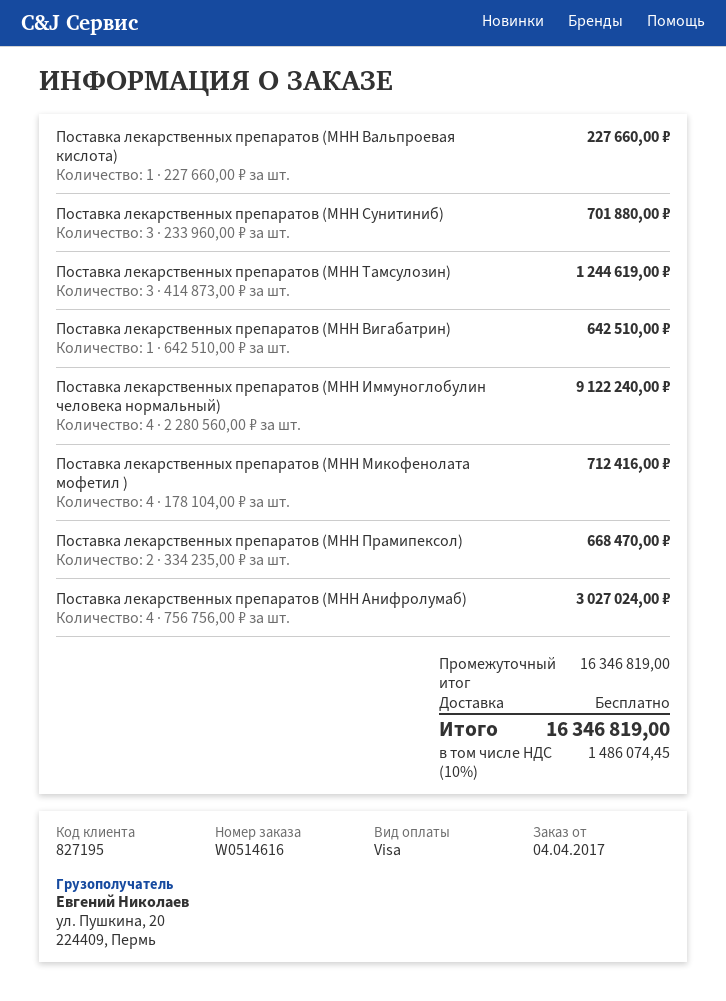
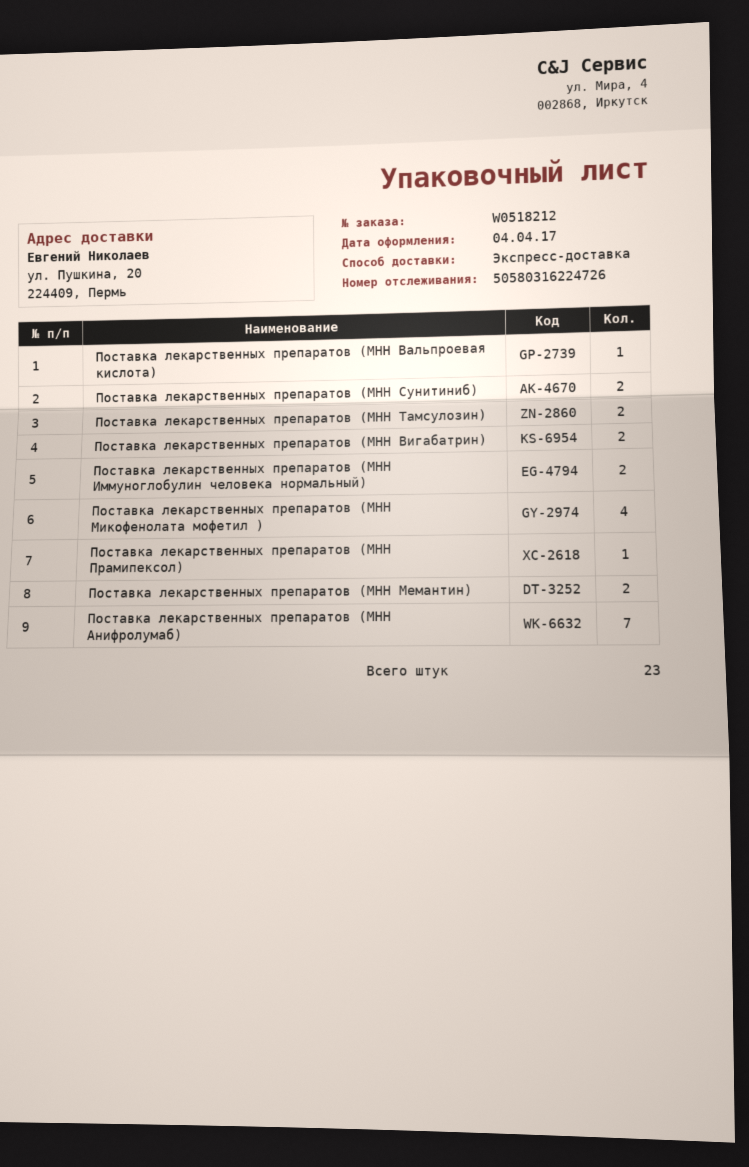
order number: W0514616 -> W0518212
Поставка лекарственных препаратов (МНН Сунитиниб): 3 -> 2
Поставка лекарственных препаратов (МНН Тамсулозин): 3 -> 2
Поставка лекарственных препаратов (МНН Вигабатрин): 1 -> 2
Поставка лекарственных препаратов (МНН Иммуноглобулин человека нормальный): 4 -> 2
Поставка лекарственных препаратов (МНН Прамипексол): 2 -> 1
Поставка лекарственных препаратов (МНН Анифролумаб): 4 -> 7
Поставка лекарственных препаратов (МНН Мемантин): none -> 2

